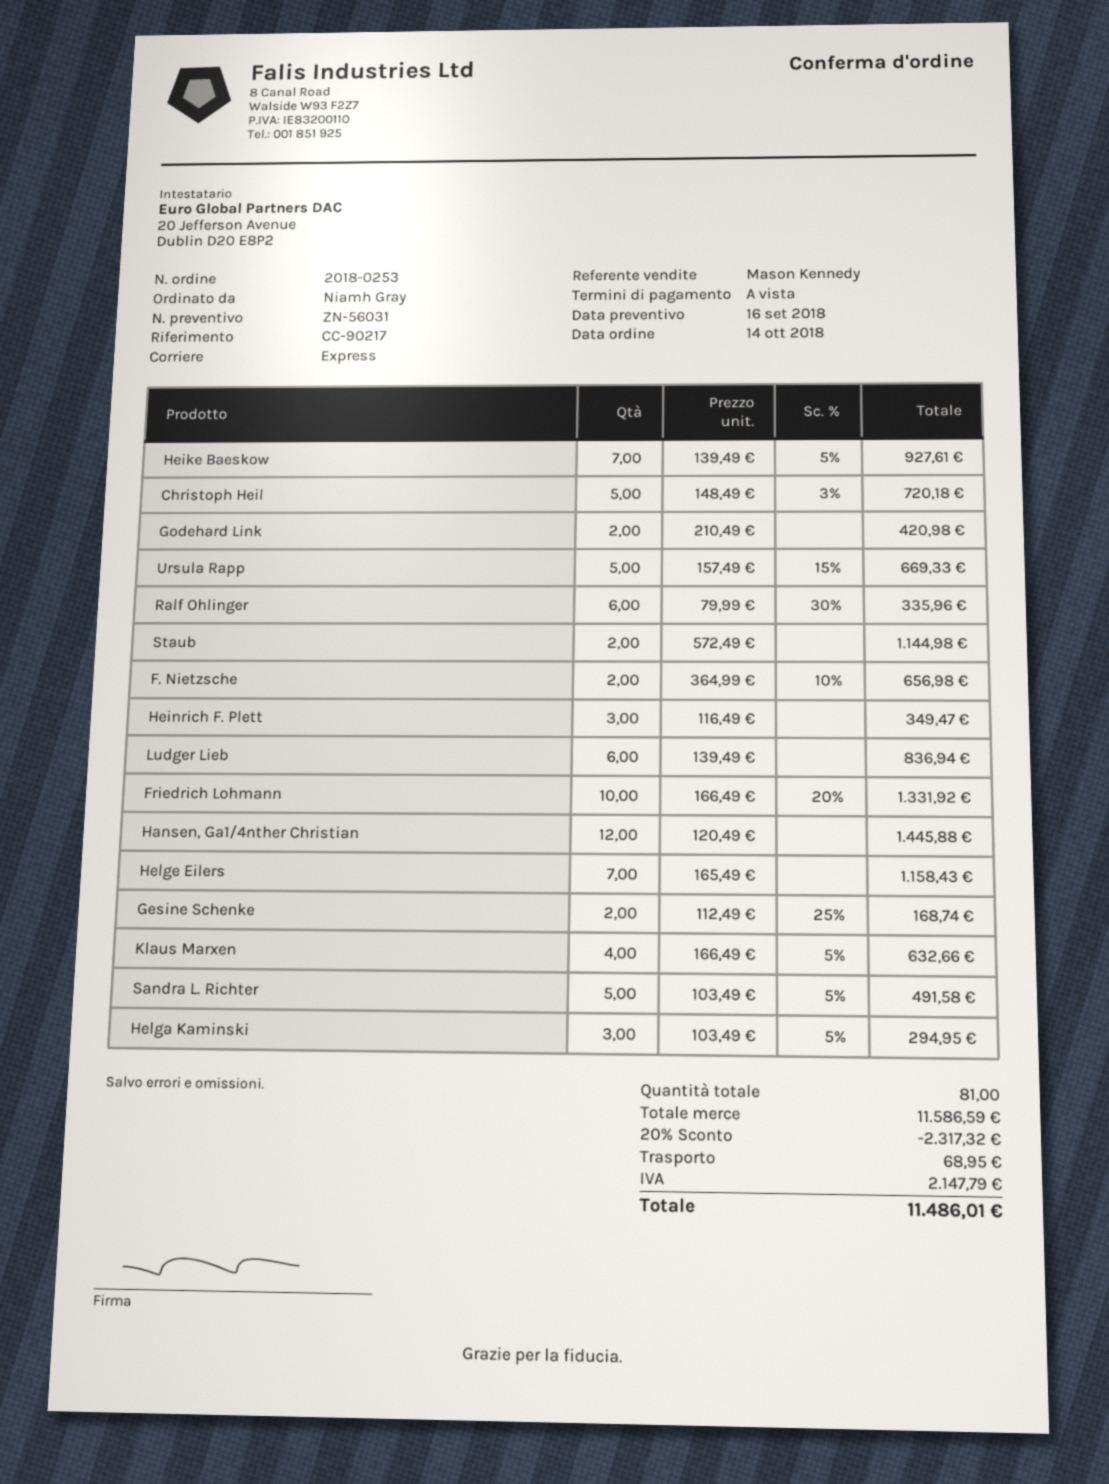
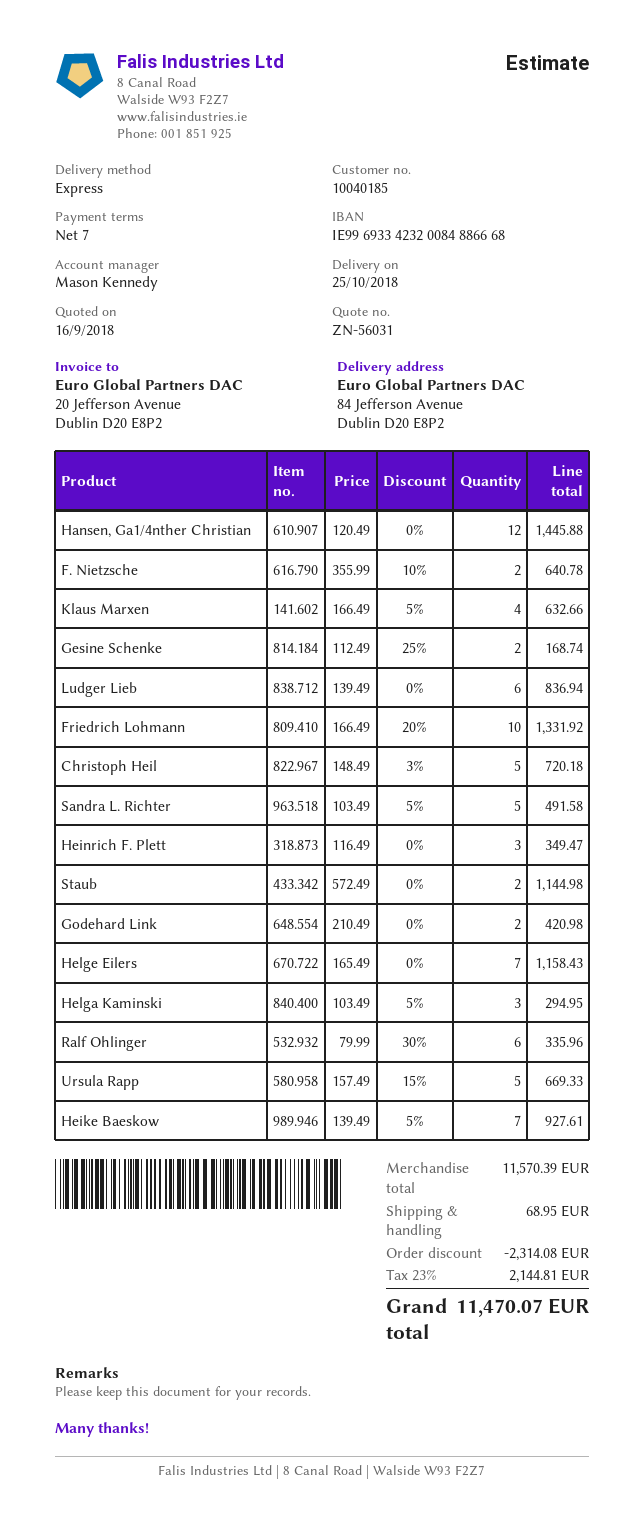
payment terms: on receipt -> 7 days
F. Nietzsche: 2 x 364.99 - 10% = 656.98 -> 2 x 355.99 - 10% = 640.78
subtotal: 11586.59 -> 11570.39
discount: 2317.32 -> 2314.08
tax: 2147.79 -> 2144.81
total: 11486.01 -> 11470.07

